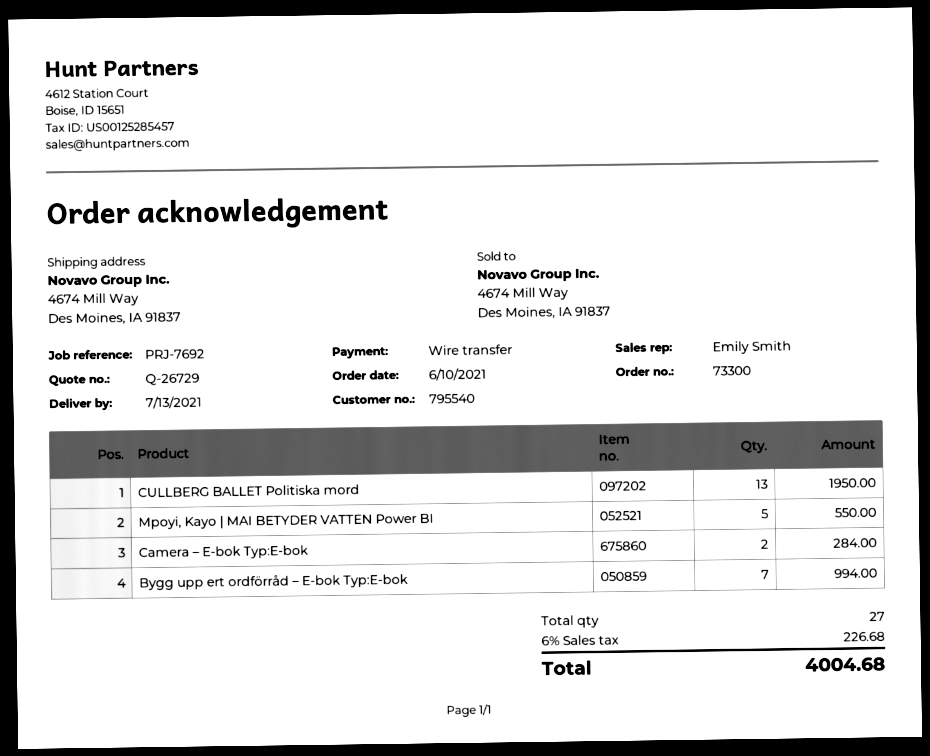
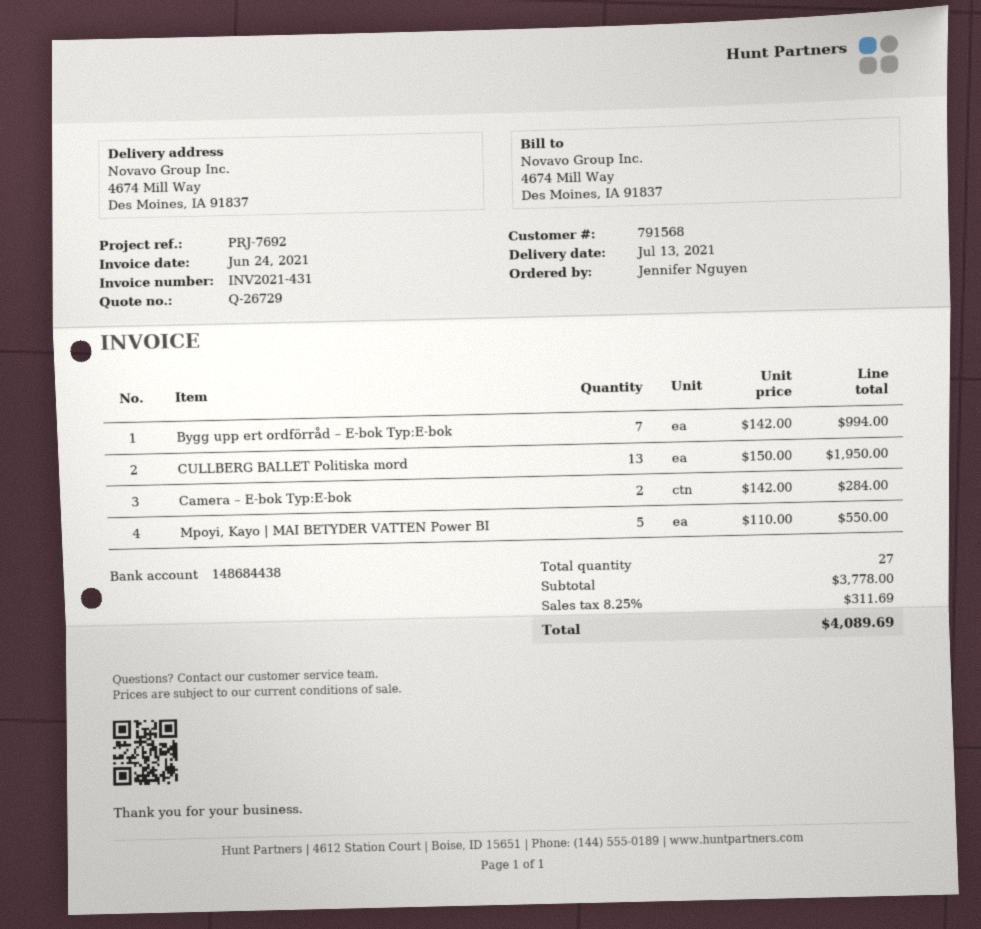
customer number: 795540 -> 791568
tax: 6% = 226.68 -> 8.25% = 311.69
total: 4004.68 -> 4089.69

